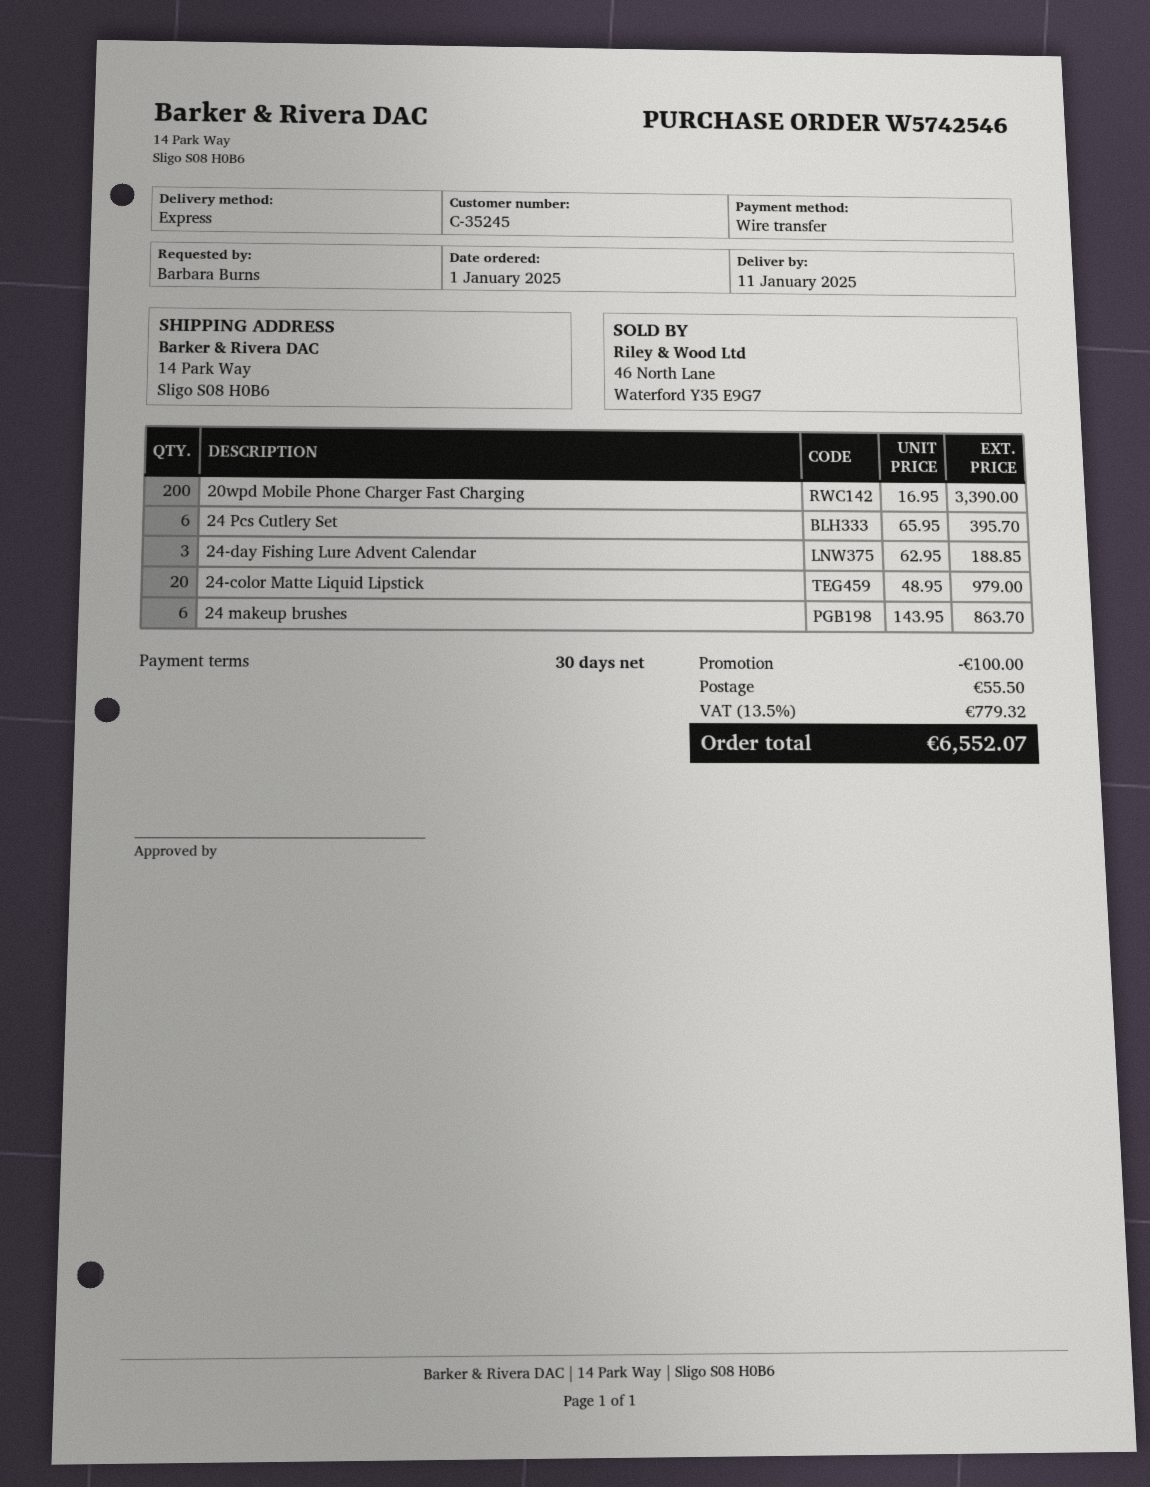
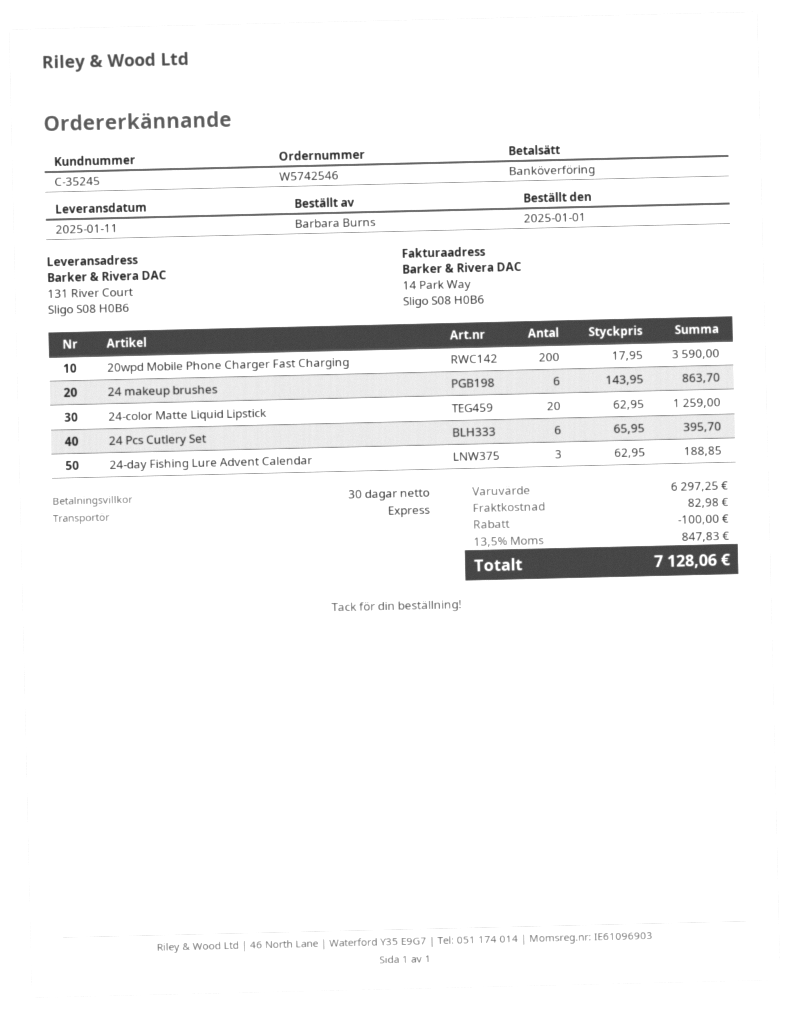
ship to: 14 Park Way, Sligo S08 H0B6 -> 131 River Court, Sligo S08 H0B6
20wpd Mobile Phone Charger Fast Charging: 200 x 16.95 = 3390.00 -> 200 x 17.95 = 3590.00
24-color Matte Liquid Lipstick: 20 x 48.95 = 979.00 -> 20 x 62.95 = 1259.00
shipping: 55.50 -> 82.98
tax: 13.5% = 779.32 -> 13.5% = 847.83
total: 6552.07 -> 7128.06

